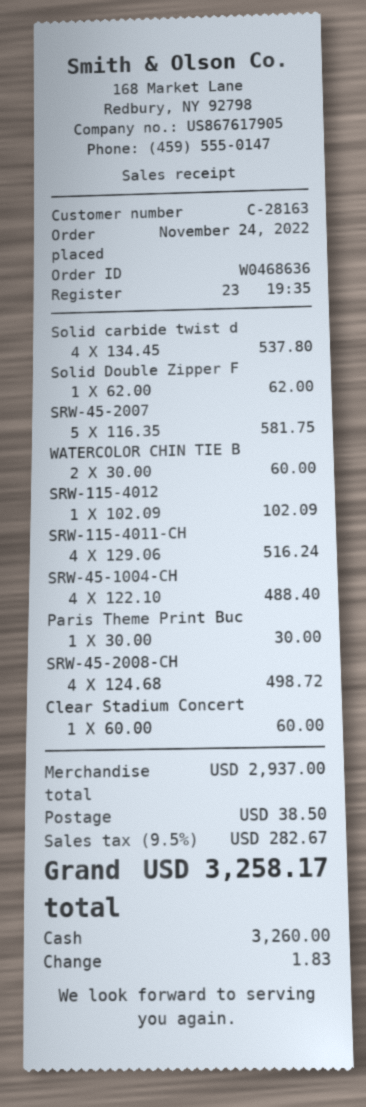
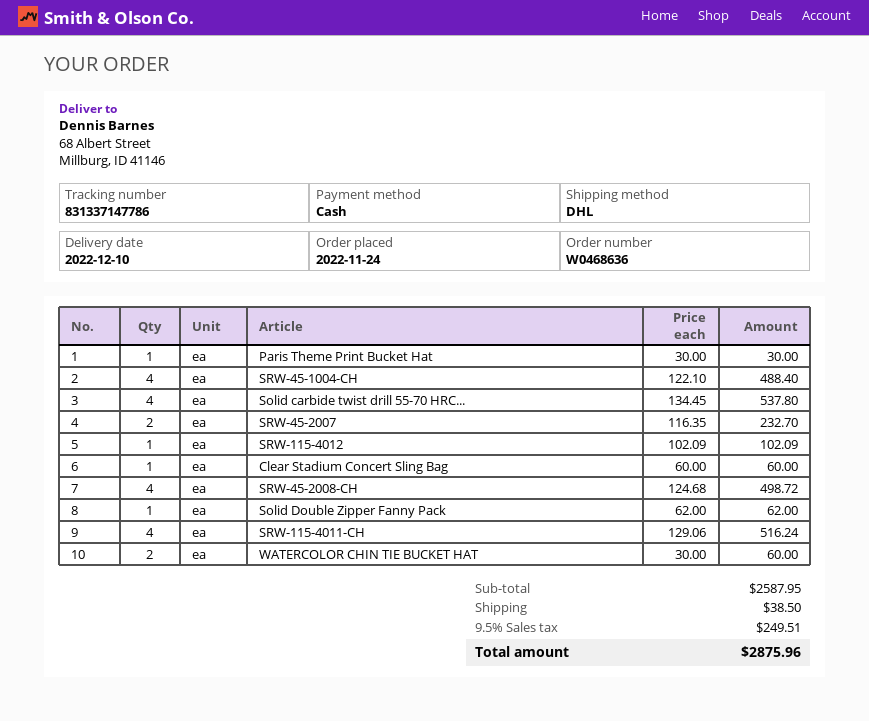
SRW-45-2007: 5 x 116.35 = 581.75 -> 2 x 116.35 = 232.70
subtotal: 2937.00 -> 2587.95
tax: 9.5% = 282.67 -> 9.5% = 249.51
total: 3258.17 -> 2875.96

